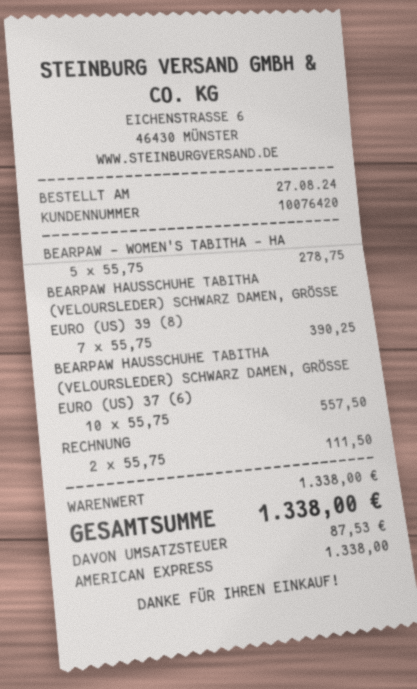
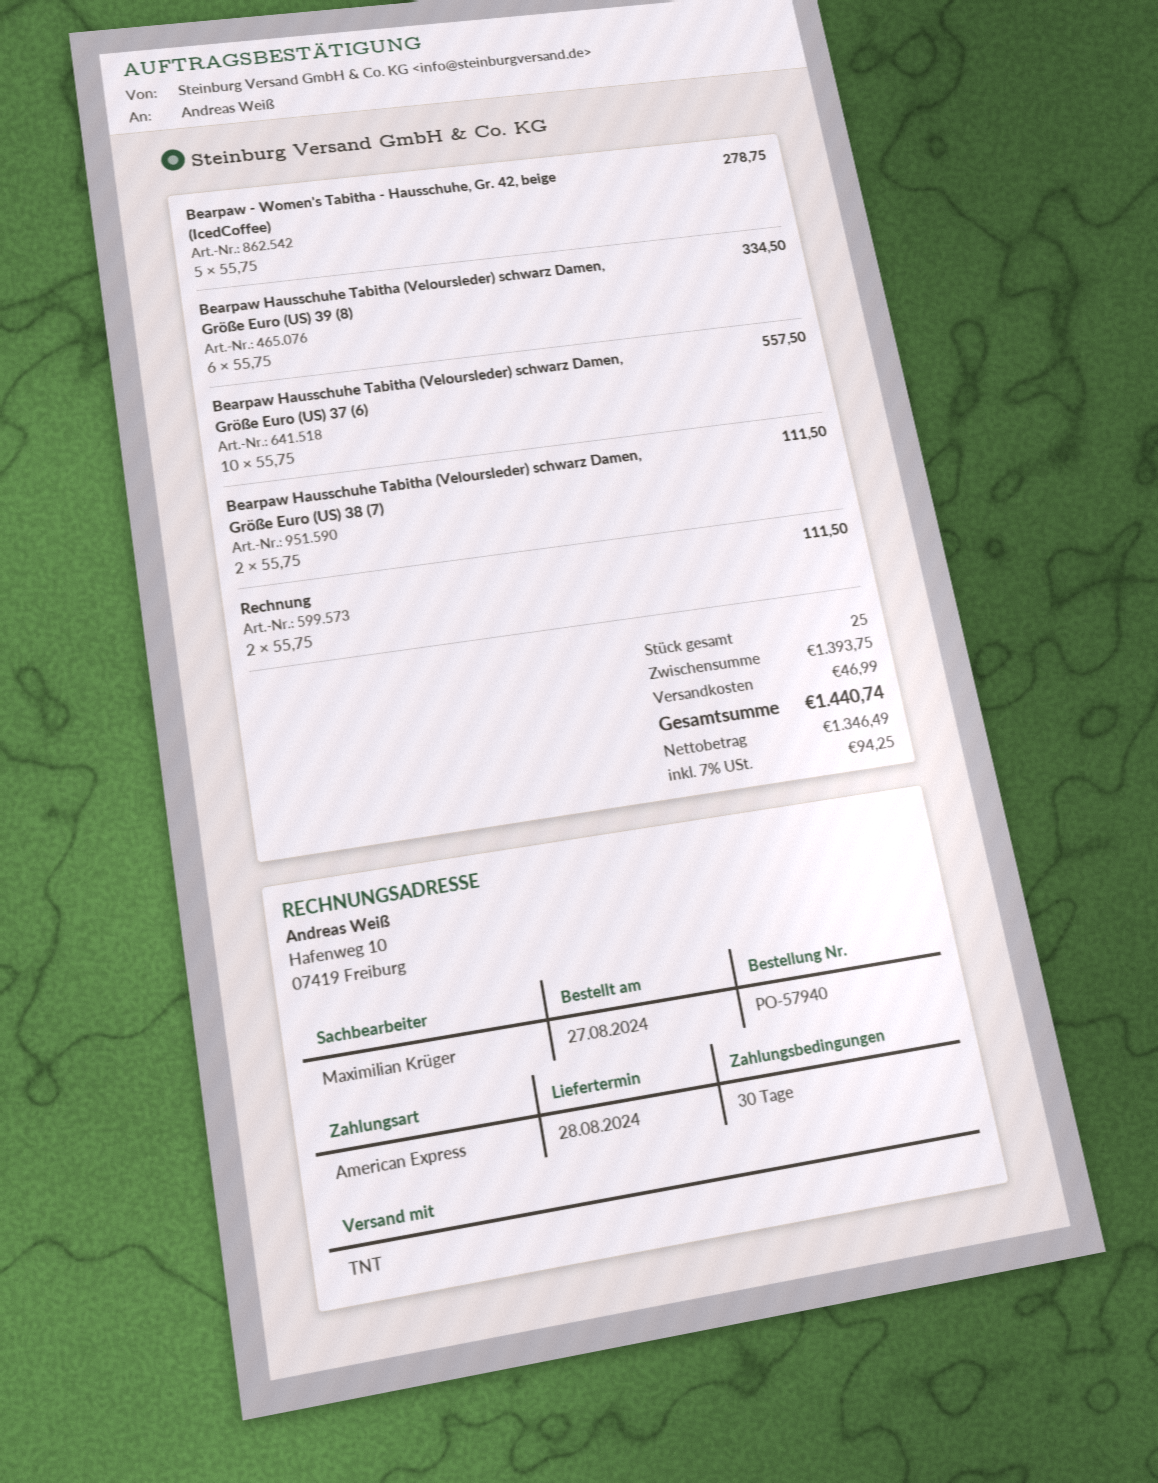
BEARPAW HAUSSCHUHE TABITHA (VELOURSLEDER) SCHWARZ DAMEN, GRÖSSE EURO (US) 39 (8): 7 x 55.75 = 390.25 -> 6 x 55.75 = 334.50
Bearpaw Hausschuhe Tabitha (Veloursleder) schwarz Damen, Größe Euro (US) 38 (7): none -> 2 x 55.75 = 111.50
subtotal: 1338.00 -> 1393.75
shipping: none -> 46.99
tax: 87.53 -> 94.25
total: 1338.00 -> 1440.74

